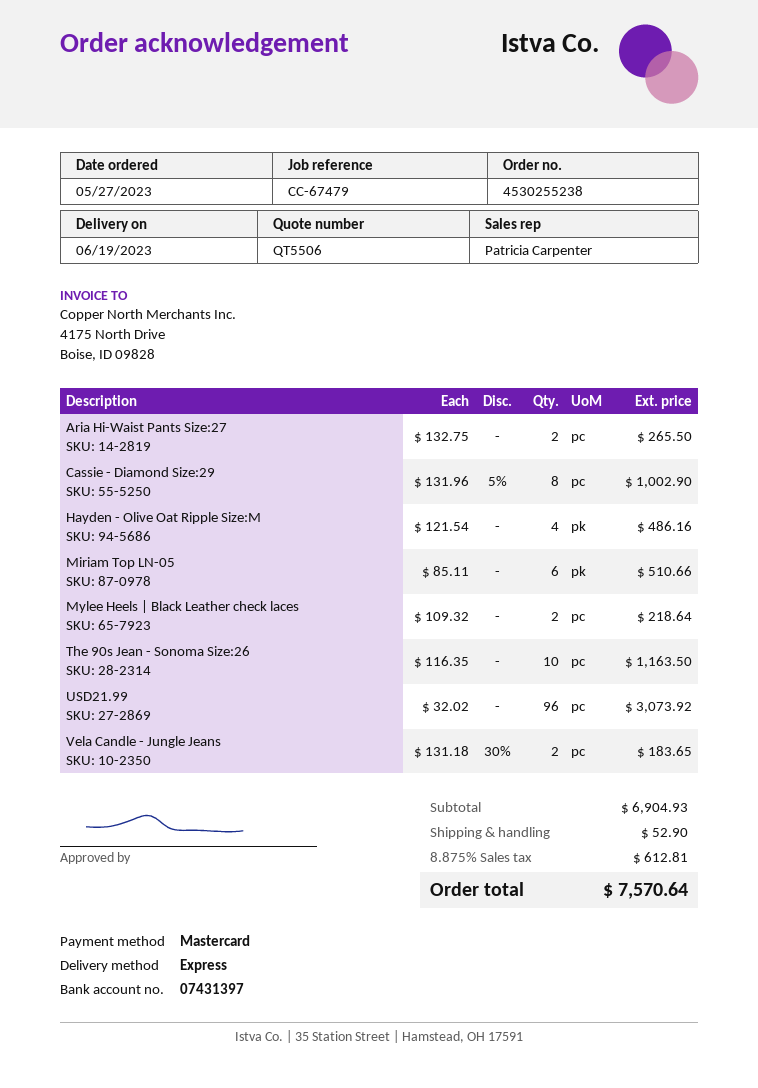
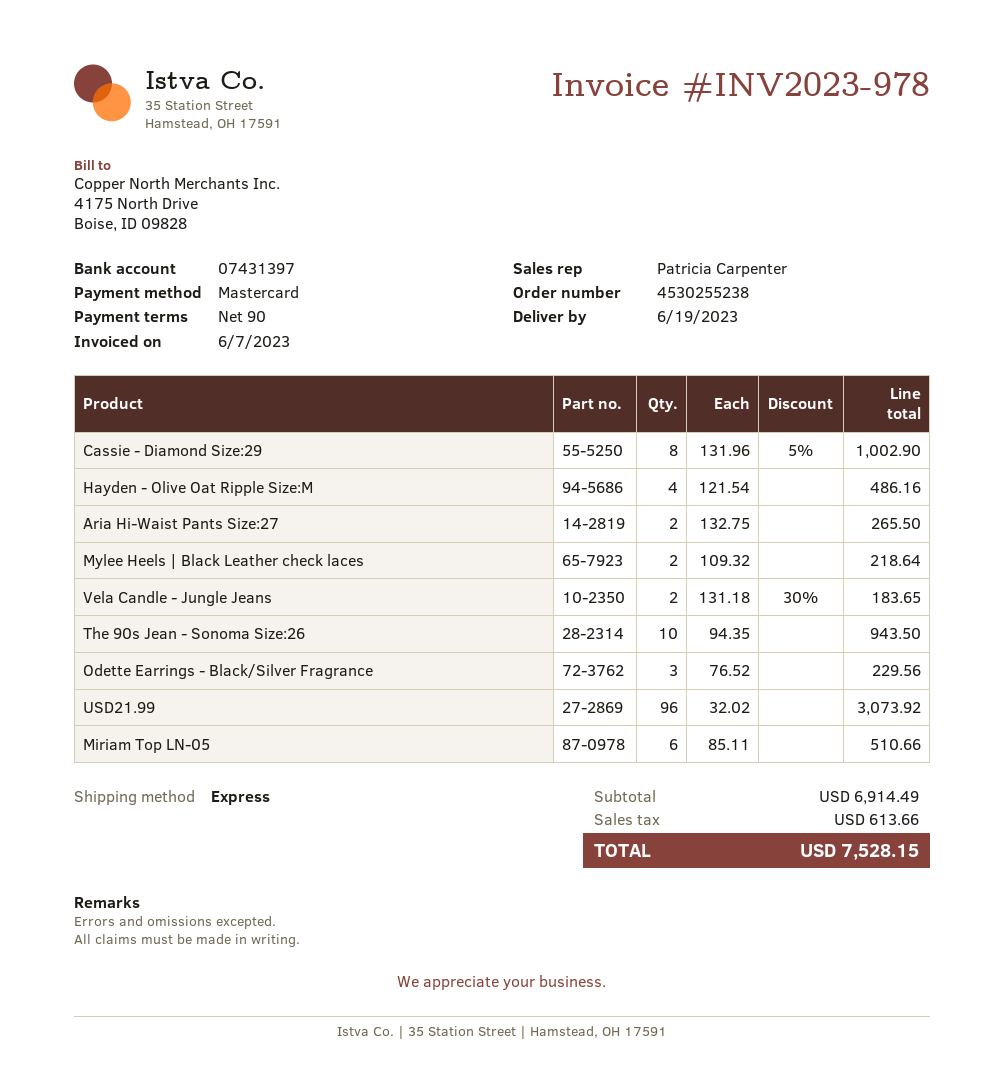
The 90s Jean - Sonoma Size:26: 10 x 116.35 = 1163.50 -> 10 x 94.35 = 943.50
Odette Earrings - Black/Silver Fragrance: none -> 3 x 76.52 = 229.56
subtotal: 6904.93 -> 6914.49
shipping: 52.90 -> none
tax: 612.81 -> 613.66
total: 7570.64 -> 7528.15

